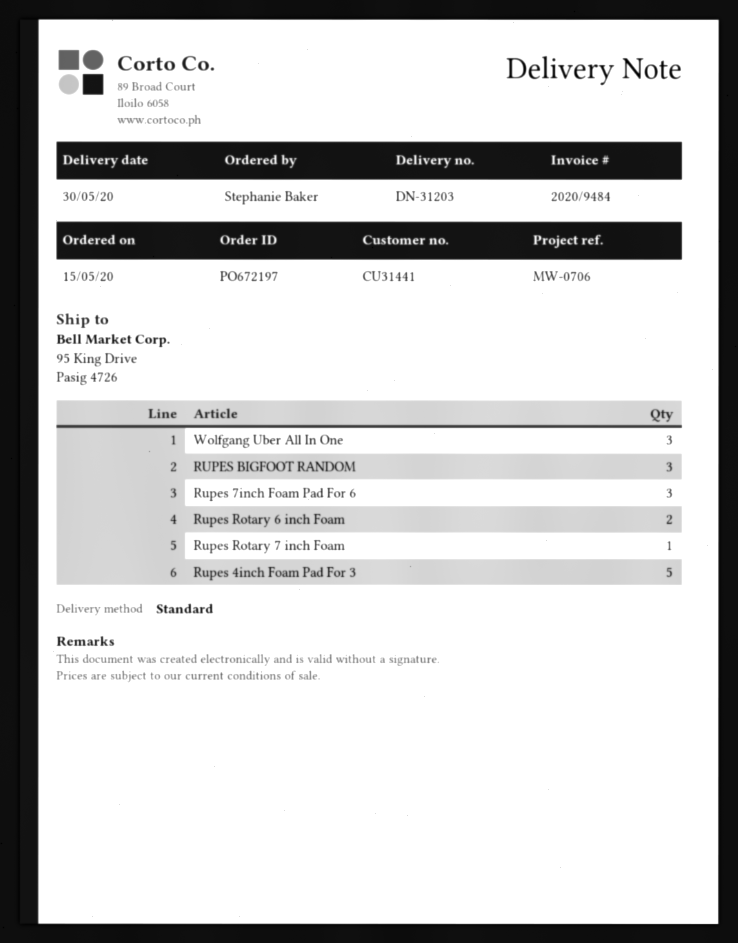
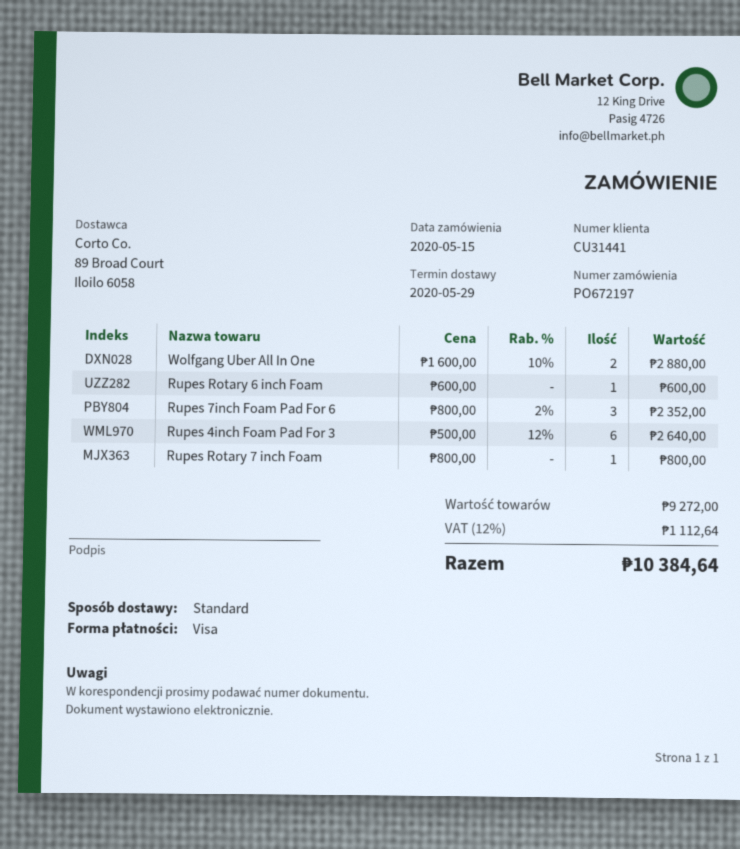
delivery date: 2020-05-30 -> 2020-05-29
Wolfgang Uber All In One: 3 -> 2
RUPES BIGFOOT RANDOM: 3 -> none
Rupes Rotary 6 inch Foam: 2 -> 1
Rupes 4inch Foam Pad For 3: 5 -> 6

